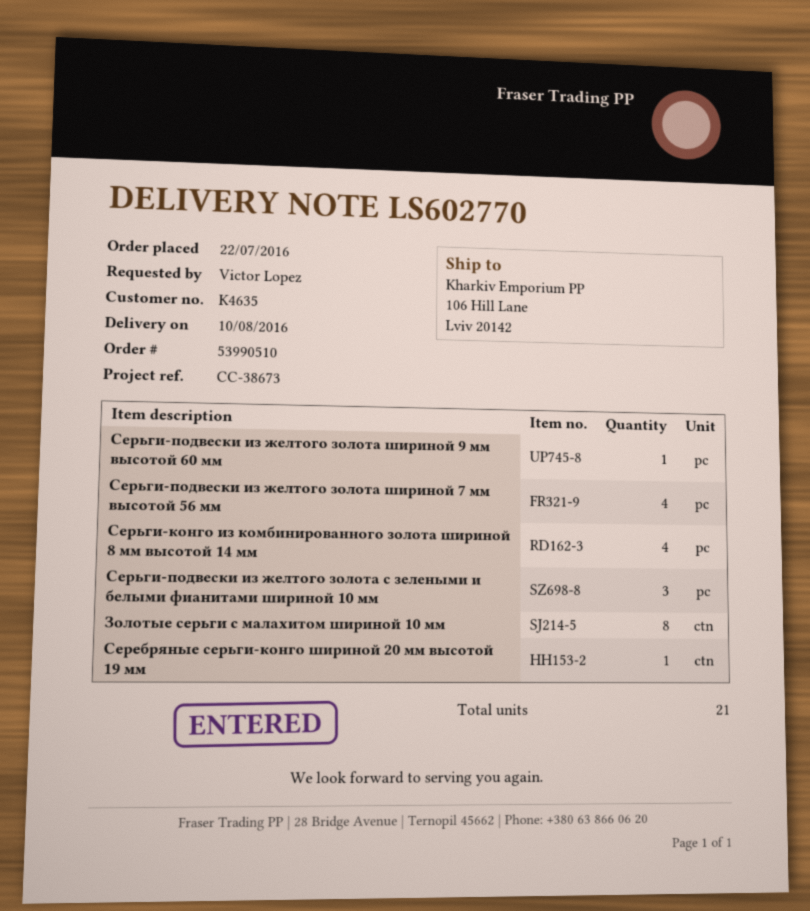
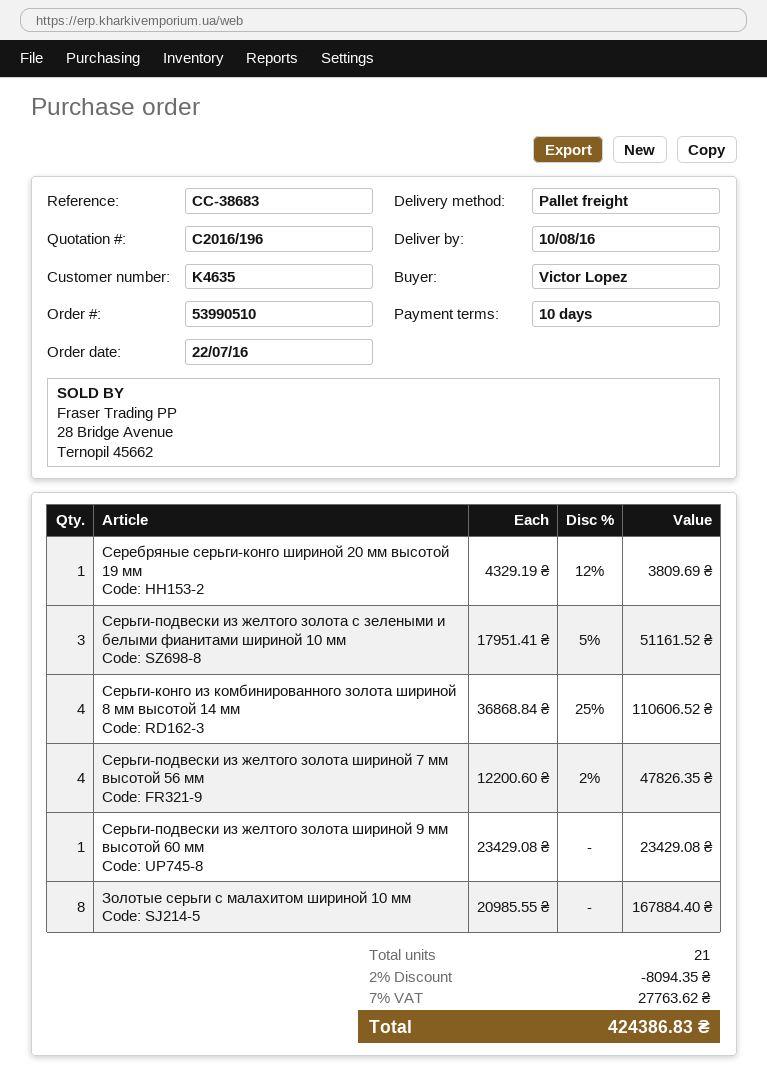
reference: CC-38673 -> CC-38683

